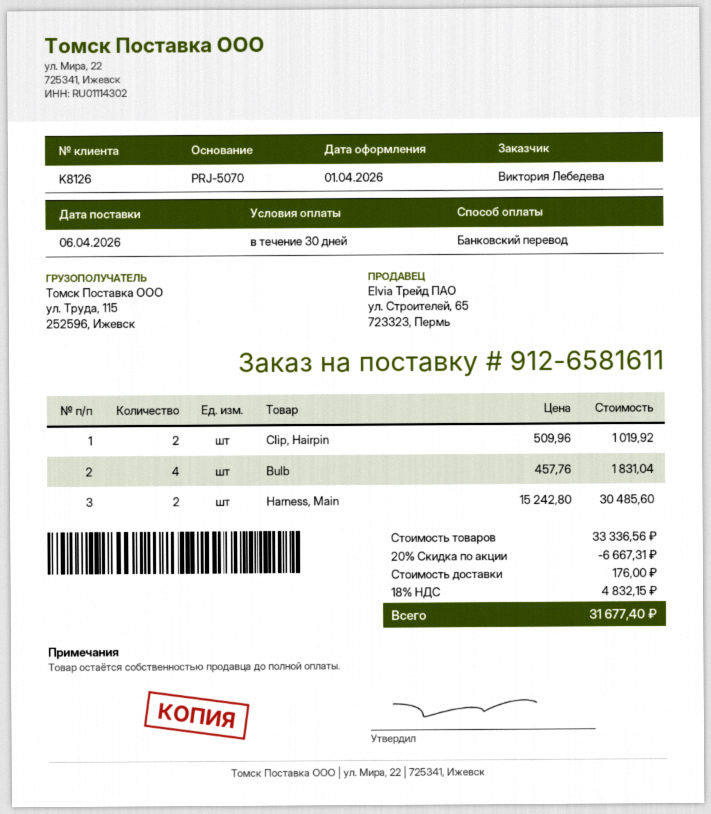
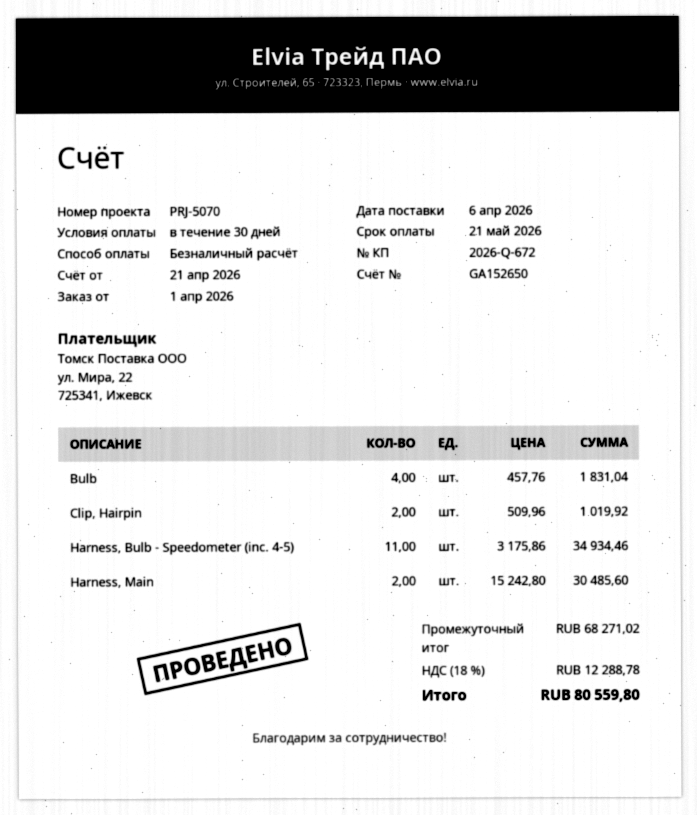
Harness, Bulb - Speedometer (inc. 4-5): none -> 11 x 3175.86 = 34934.46
subtotal: 33336.56 -> 68271.02
discount: 20% = 6667.31 -> none
shipping: 176.00 -> none
tax: 18% = 4832.15 -> 18% = 12288.78
total: 31677.40 -> 80559.80

